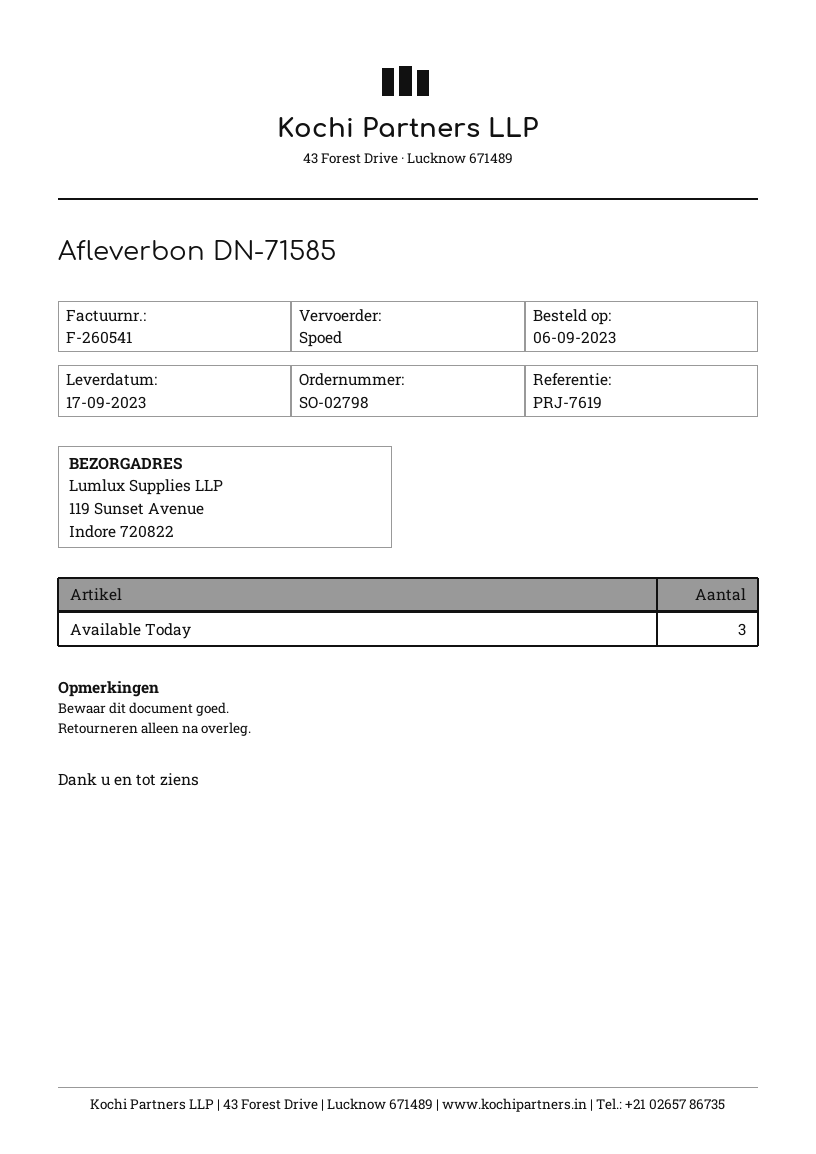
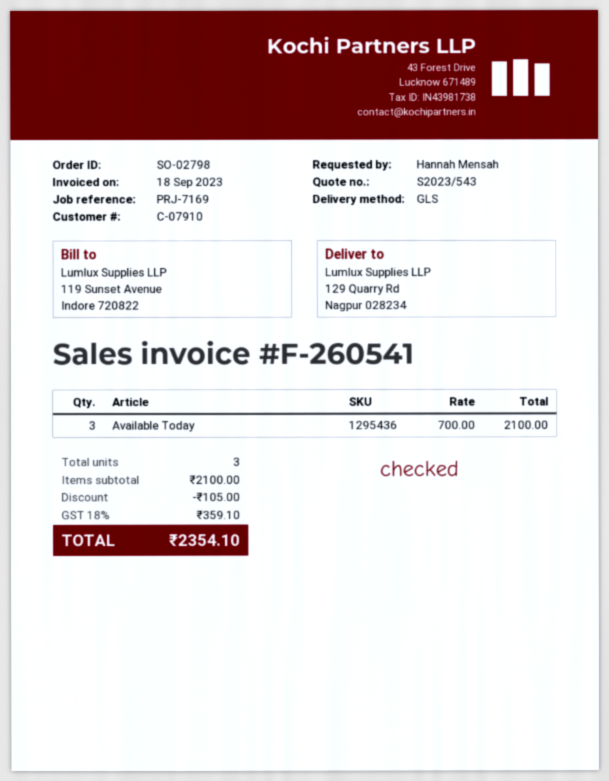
reference: PRJ-7619 -> PRJ-7169
shipping method: express -> GLS
ship to: 119 Sunset Avenue, Indore 720822 -> 129 Quarry Rd, Nagpur 028234

